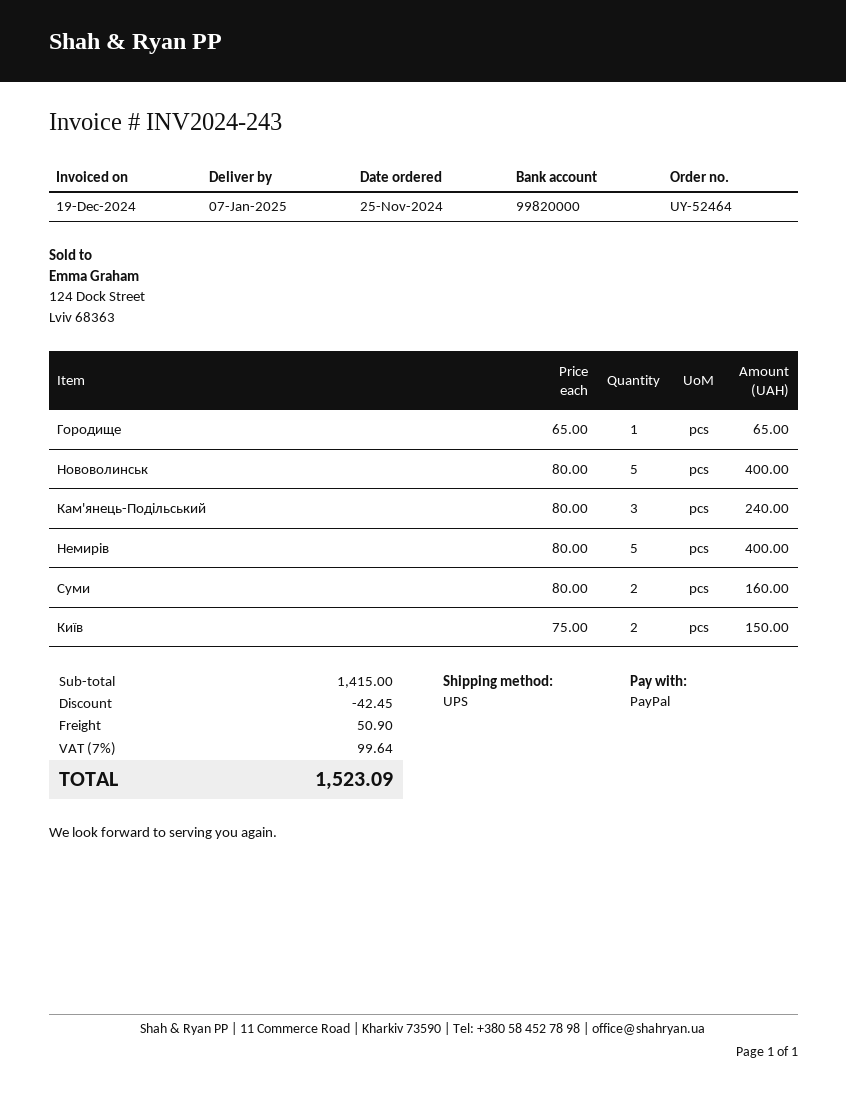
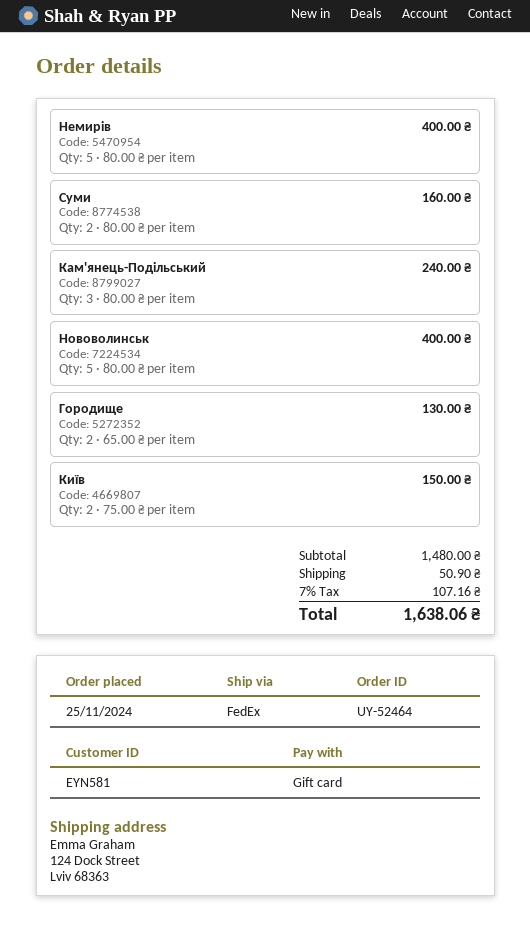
payment method: PayPal -> gift card
shipping method: UPS -> FedEx
Городище: 1 x 65.00 = 65.00 -> 2 x 65.00 = 130.00
subtotal: 1415.00 -> 1480.00
discount: 42.45 -> none
tax: 7% = 99.64 -> 7% = 107.16
total: 1523.09 -> 1638.06

